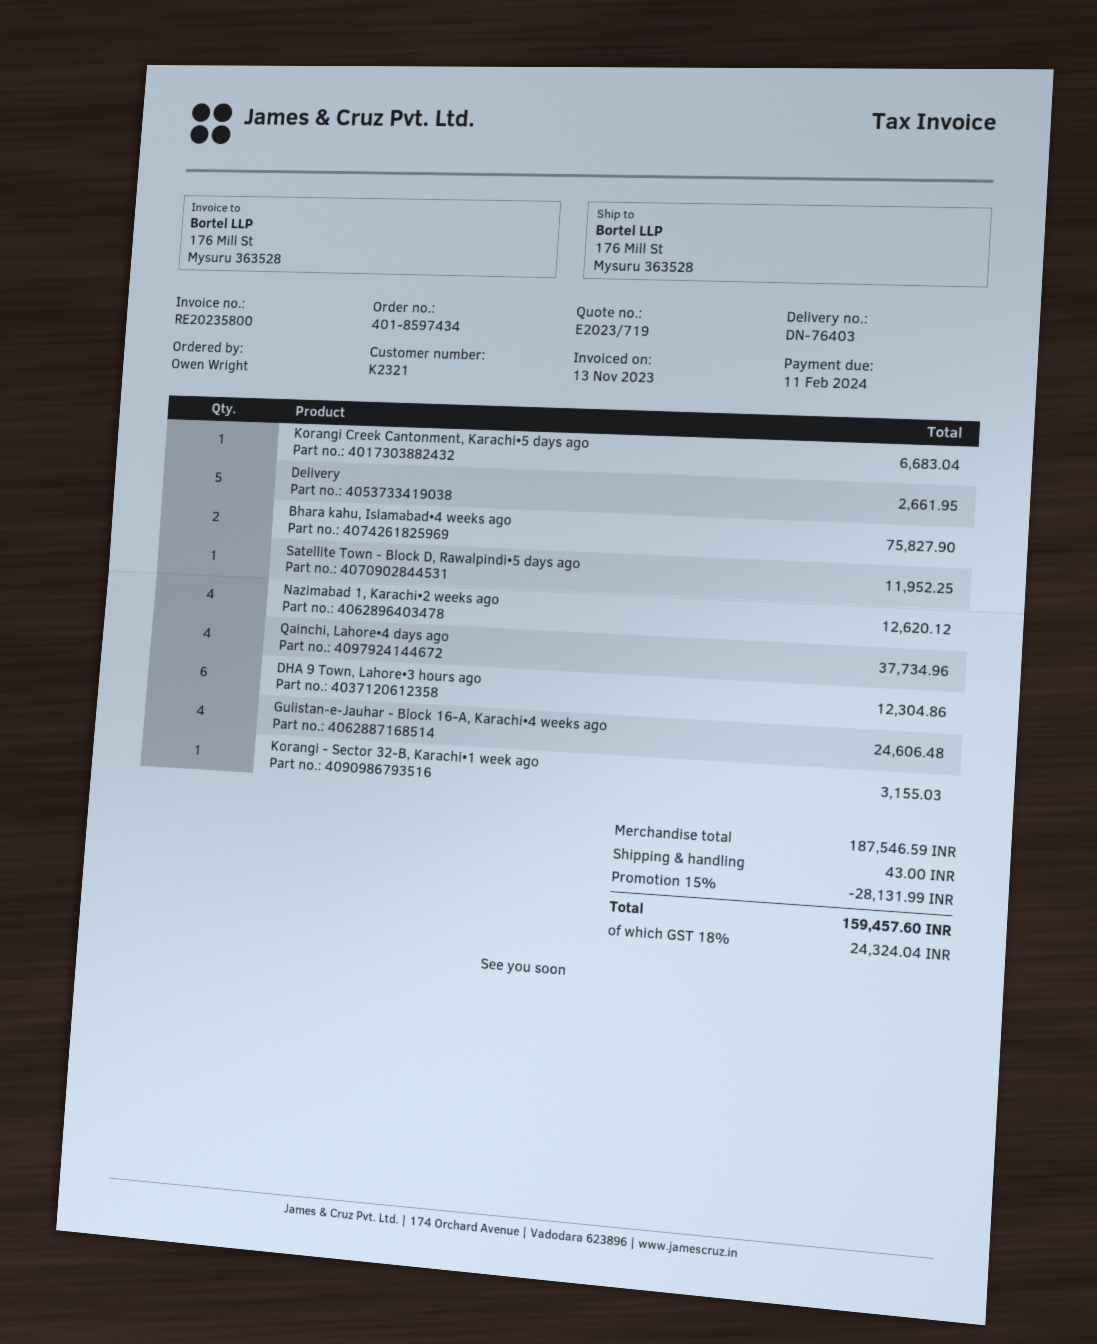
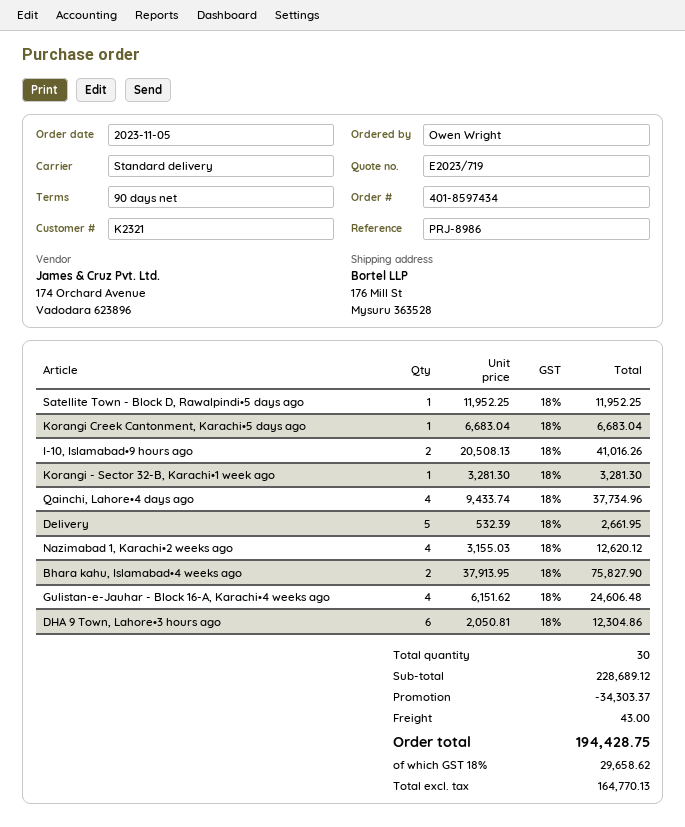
Korangi - Sector 32-B, Karachi•1 week ago: 1 for 3155.03 -> 1 for 3281.30
I-10, Islamabad•9 hours ago: none -> 2 for 41016.26
subtotal: 187546.59 -> 228689.12
discount: 28131.99 -> 34303.37
tax: 18% = 24324.04 -> 18% = 29658.62
total: 159457.60 -> 194428.75

